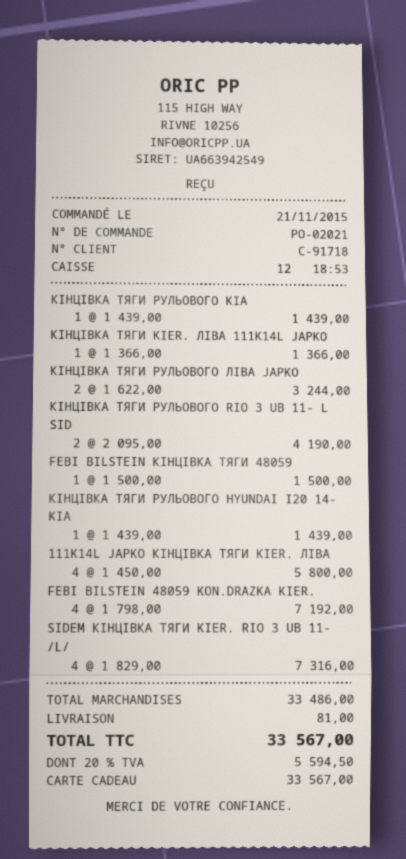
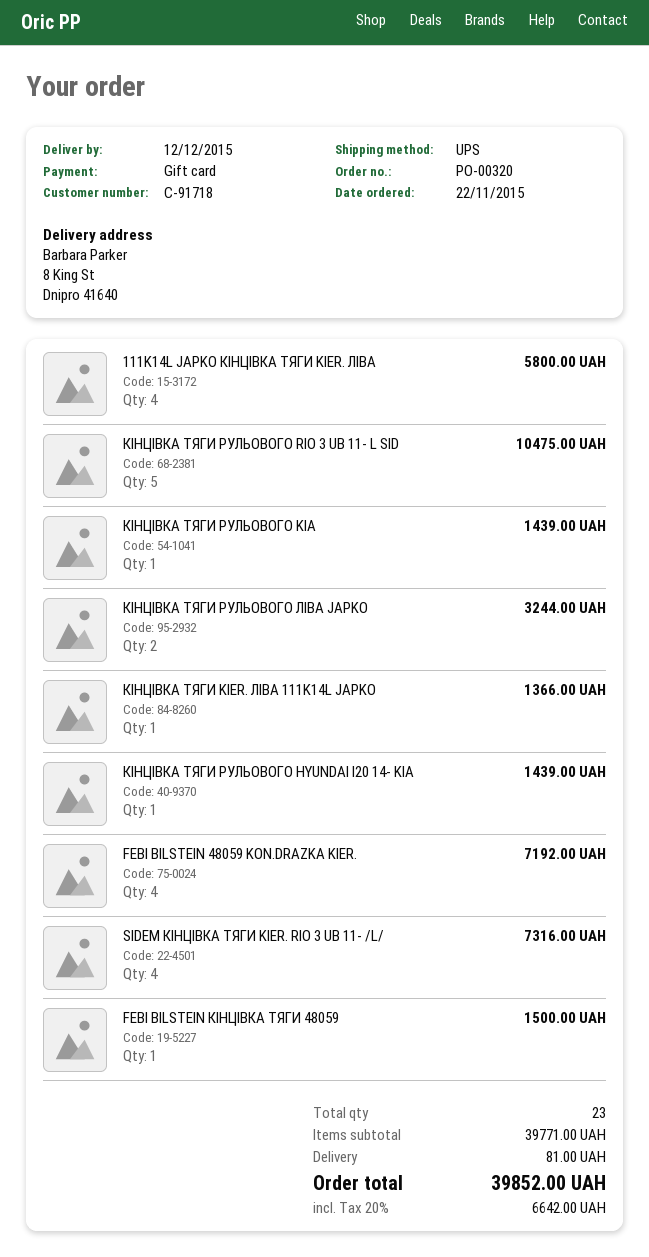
order number: PO-02021 -> PO-00320
order date: 2015-11-21 -> 2015-11-22
КІНЦІВКА ТЯГИ РУЛЬОВОГО RIO 3 UB 11- L SID: 2 for 4190.00 -> 5 for 10475.00
subtotal: 33486.00 -> 39771.00
tax: 20% = 5594.50 -> 20% = 6642.00
total: 33567.00 -> 39852.00

